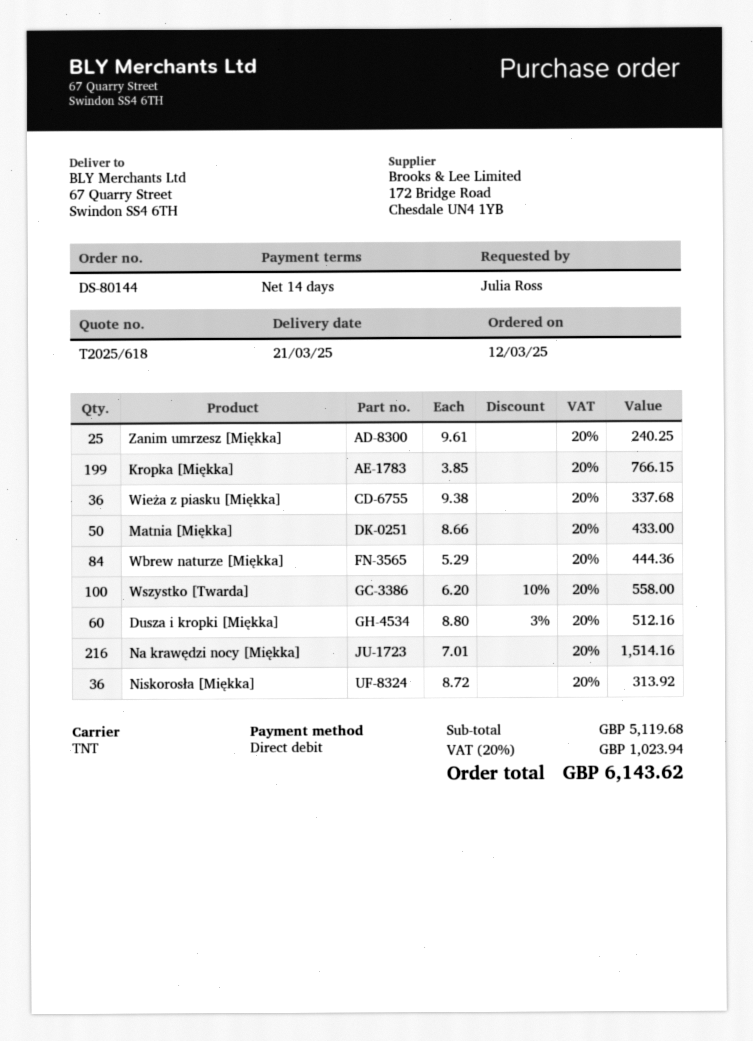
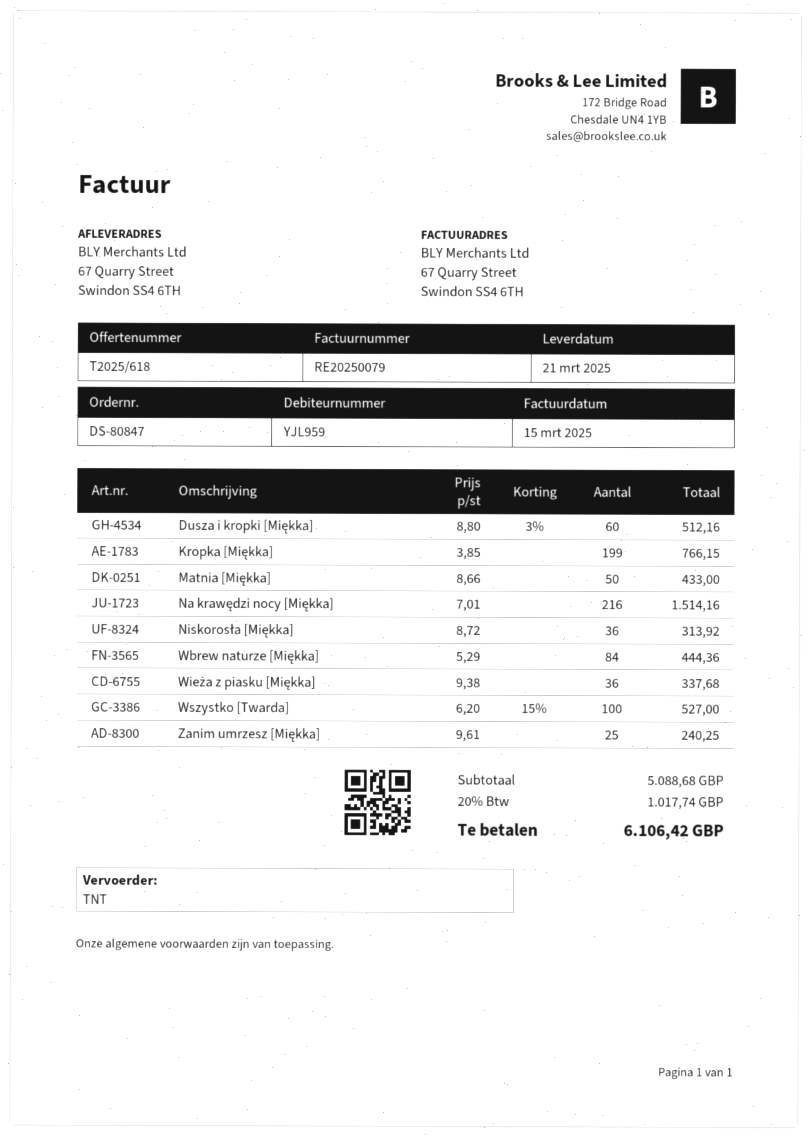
order number: DS-80144 -> DS-80847
Wszystko [Twarda]: 100 x 6.20 - 10% = 558.00 -> 100 x 6.20 - 15% = 527.00
subtotal: 5119.68 -> 5088.68
tax: 20% = 1023.94 -> 20% = 1017.74
total: 6143.62 -> 6106.42

